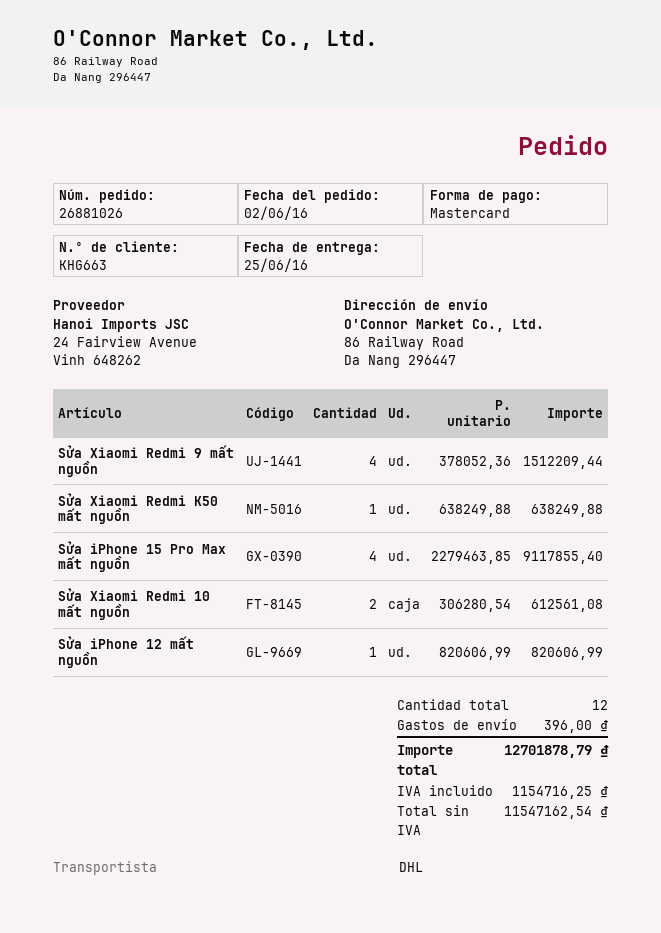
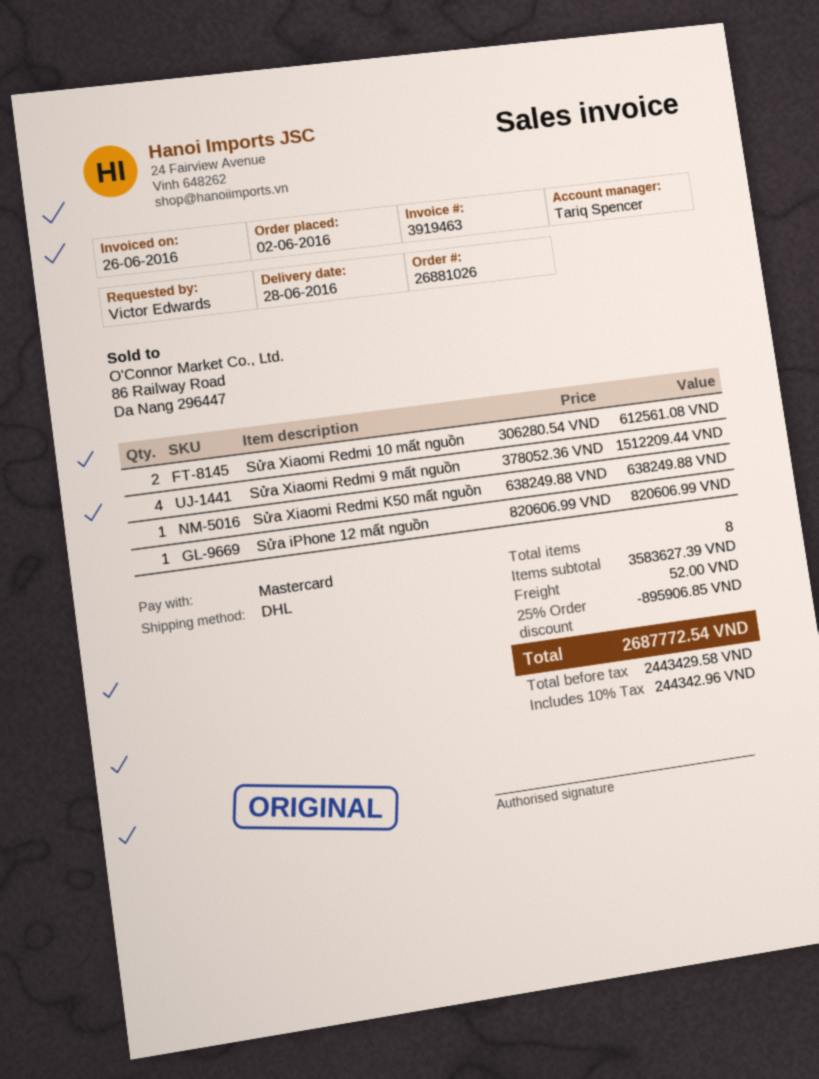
delivery date: 2016-06-25 -> 2016-06-28
Sửa iPhone 15 Pro Max mất nguồn: 4 x 2279463.85 = 9117855.40 -> none
total quantity: 12 -> 8
discount: none -> 25% = 895906.85
shipping: 396.00 -> 52.00
net: 11547162.54 -> 2443429.58
tax: 1154716.25 -> 244342.96
total: 12701878.79 -> 2687772.54

